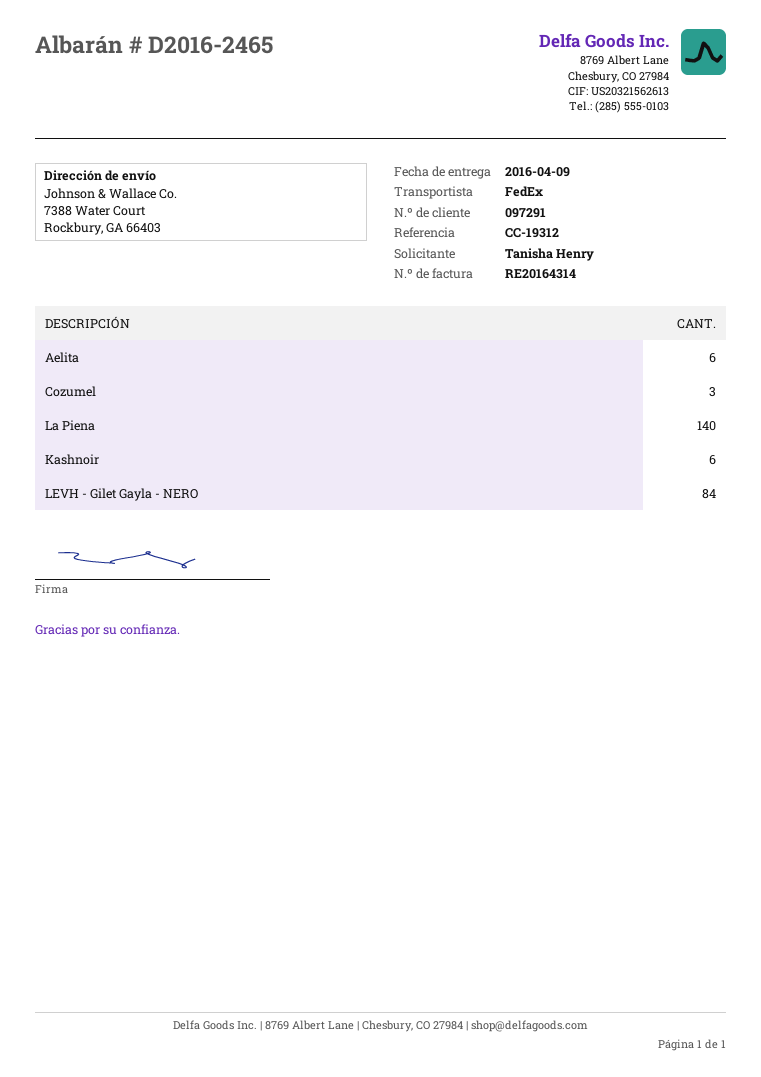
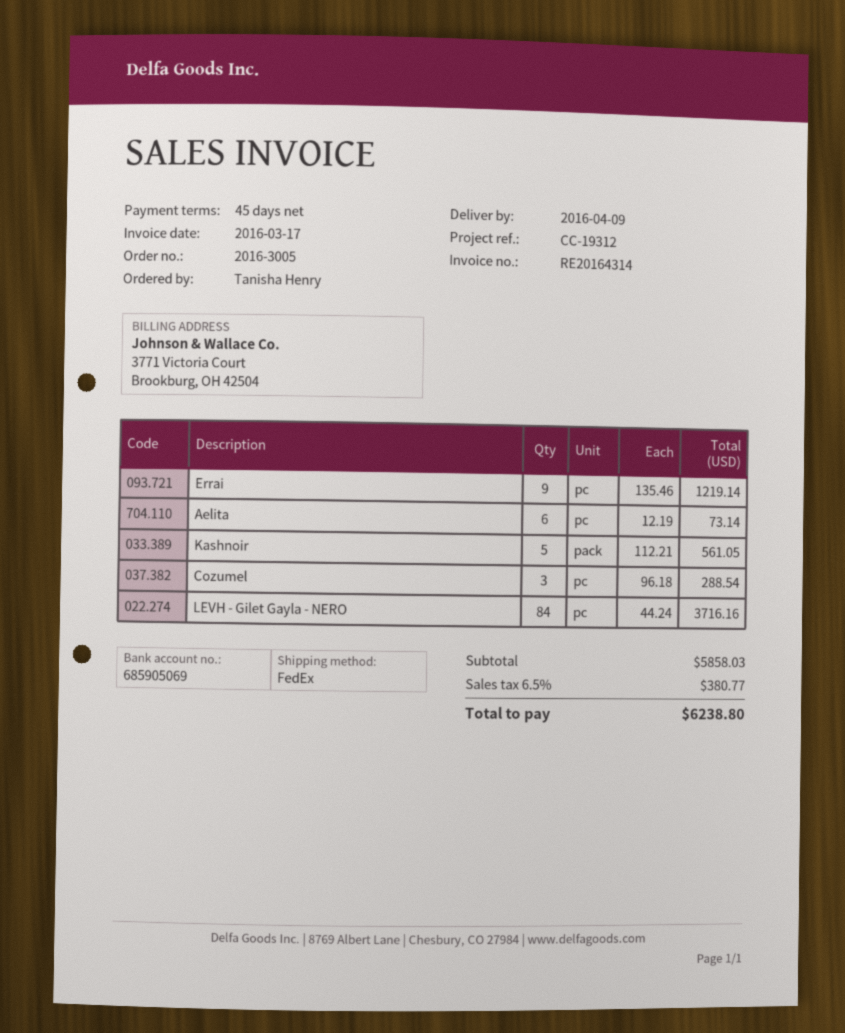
La Piena: 140 -> none
Kashnoir: 6 -> 5
Errai: none -> 9

